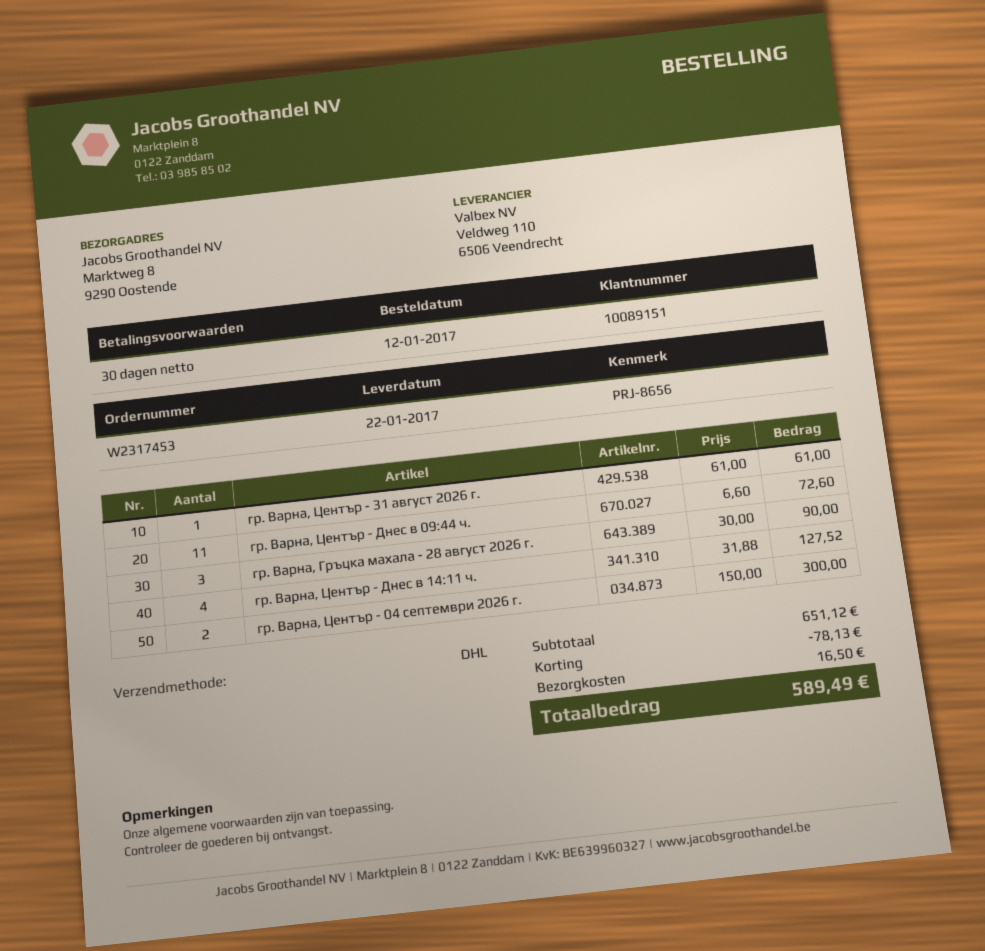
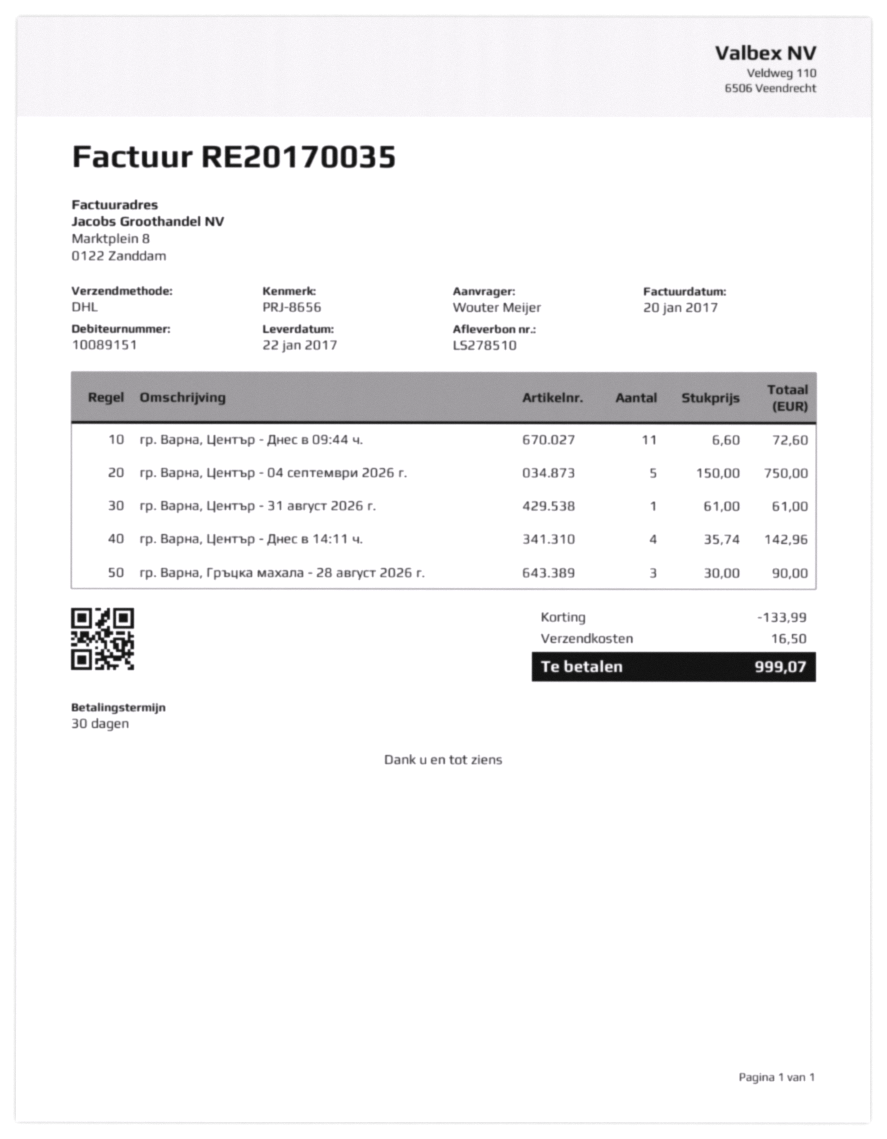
гр. Варна, Център - Днес в 14:11 ч.: 4 x 31.88 = 127.52 -> 4 x 35.74 = 142.96
гр. Варна, Център - 04 септември 2026 г.: 2 x 150.00 = 300.00 -> 5 x 150.00 = 750.00
discount: 78.13 -> 133.99
total: 589.49 -> 999.07

